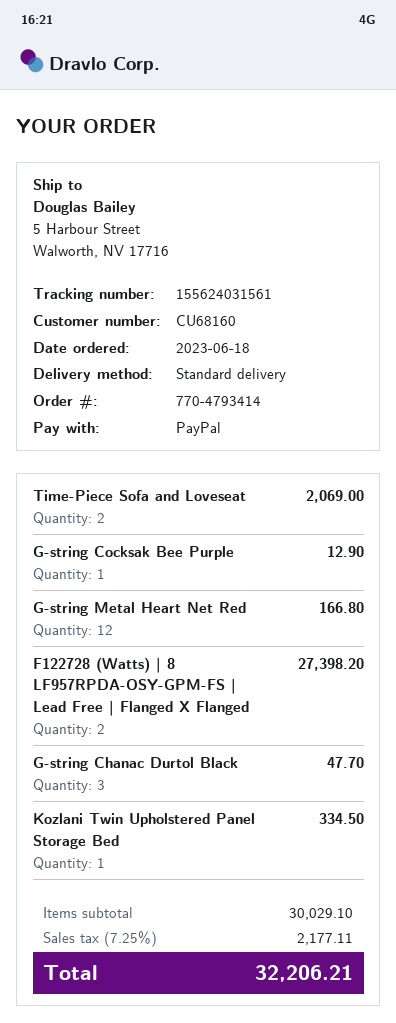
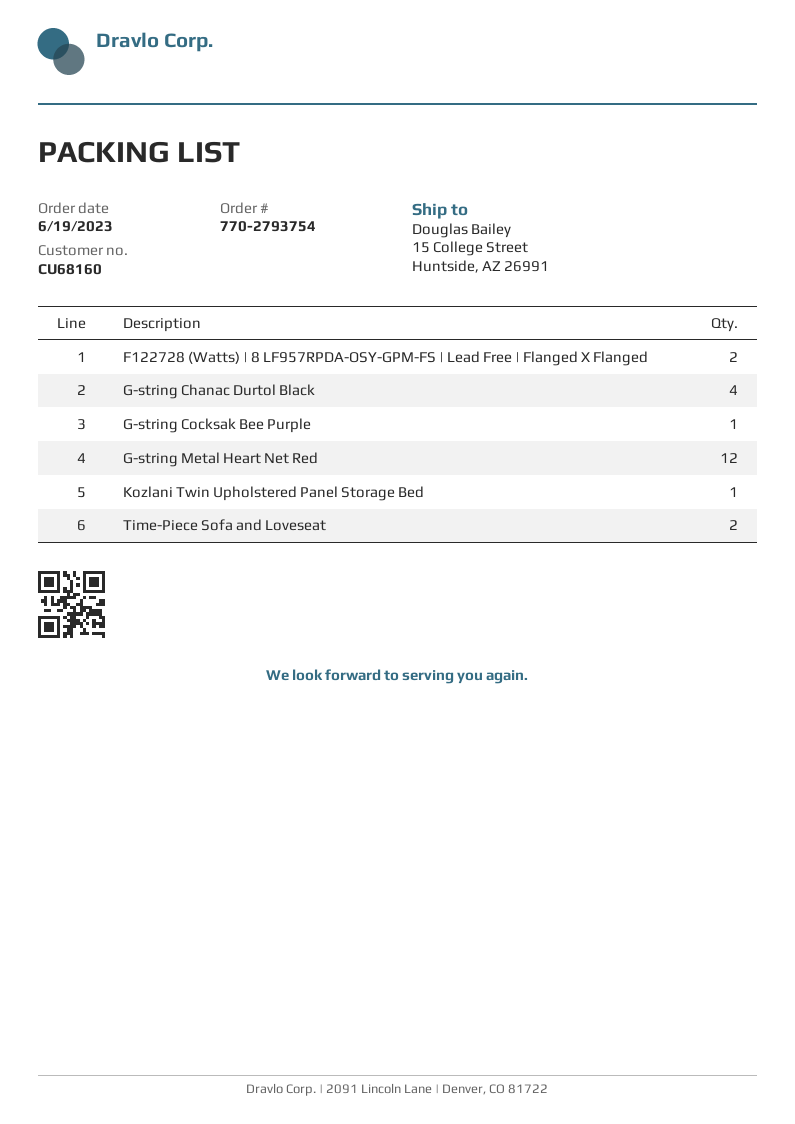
order number: 770-4793414 -> 770-2793754
order date: 2023-06-18 -> 2023-06-19
ship to: 5 Harbour Street, Walworth, NV 17716 -> 15 College Street, Huntside, AZ 26991
G-string Chanac Durtol Black: 3 -> 4

